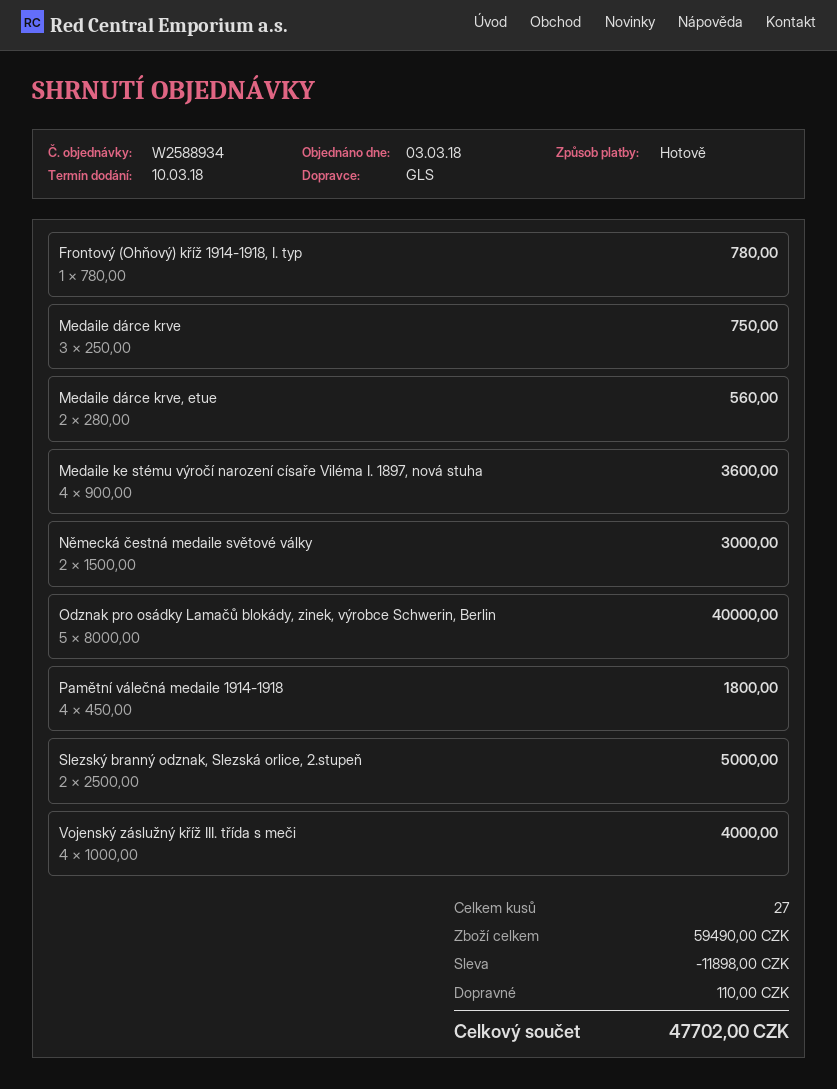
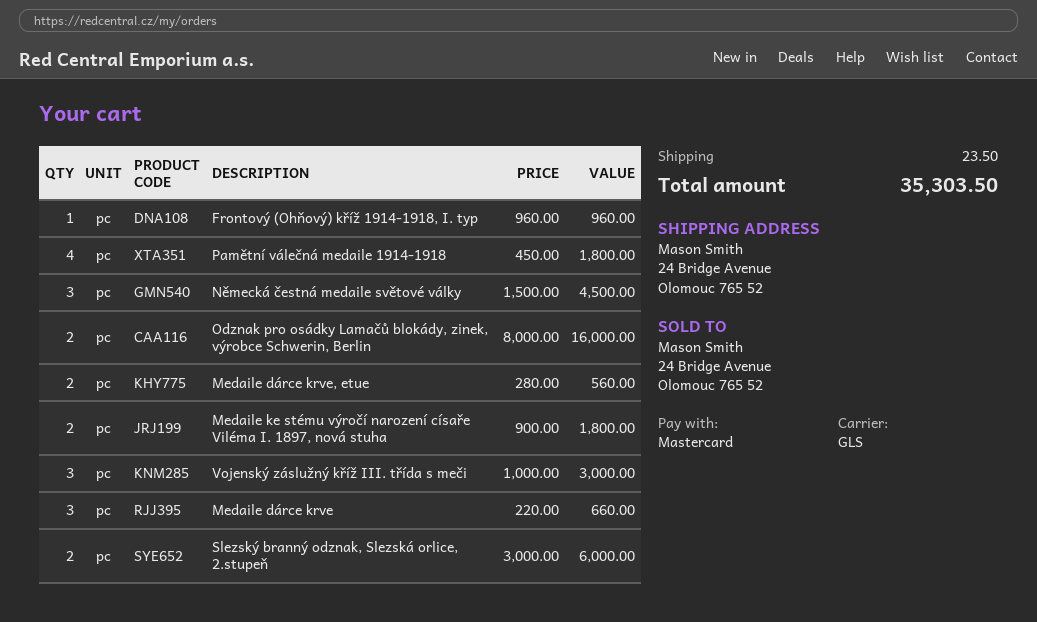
payment method: cash -> Mastercard
Frontový (Ohňový) kříž 1914-1918, I. typ: 1 x 780.00 = 780.00 -> 1 x 960.00 = 960.00
Medaile dárce krve: 3 x 250.00 = 750.00 -> 3 x 220.00 = 660.00
Medaile ke stému výročí narození císaře Viléma I. 1897, nová stuha: 4 x 900.00 = 3600.00 -> 2 x 900.00 = 1800.00
Německá čestná medaile světové války: 2 x 1500.00 = 3000.00 -> 3 x 1500.00 = 4500.00
Odznak pro osádky Lamačů blokády, zinek, výrobce Schwerin, Berlin: 5 x 8000.00 = 40000.00 -> 2 x 8000.00 = 16000.00
Slezský branný odznak, Slezská orlice, 2.stupeň: 2 x 2500.00 = 5000.00 -> 2 x 3000.00 = 6000.00
Vojenský záslužný kříž III. třída s meči: 4 x 1000.00 = 4000.00 -> 3 x 1000.00 = 3000.00
discount: 11898.00 -> none
shipping: 110.00 -> 23.50
total: 47702.00 -> 35303.50

